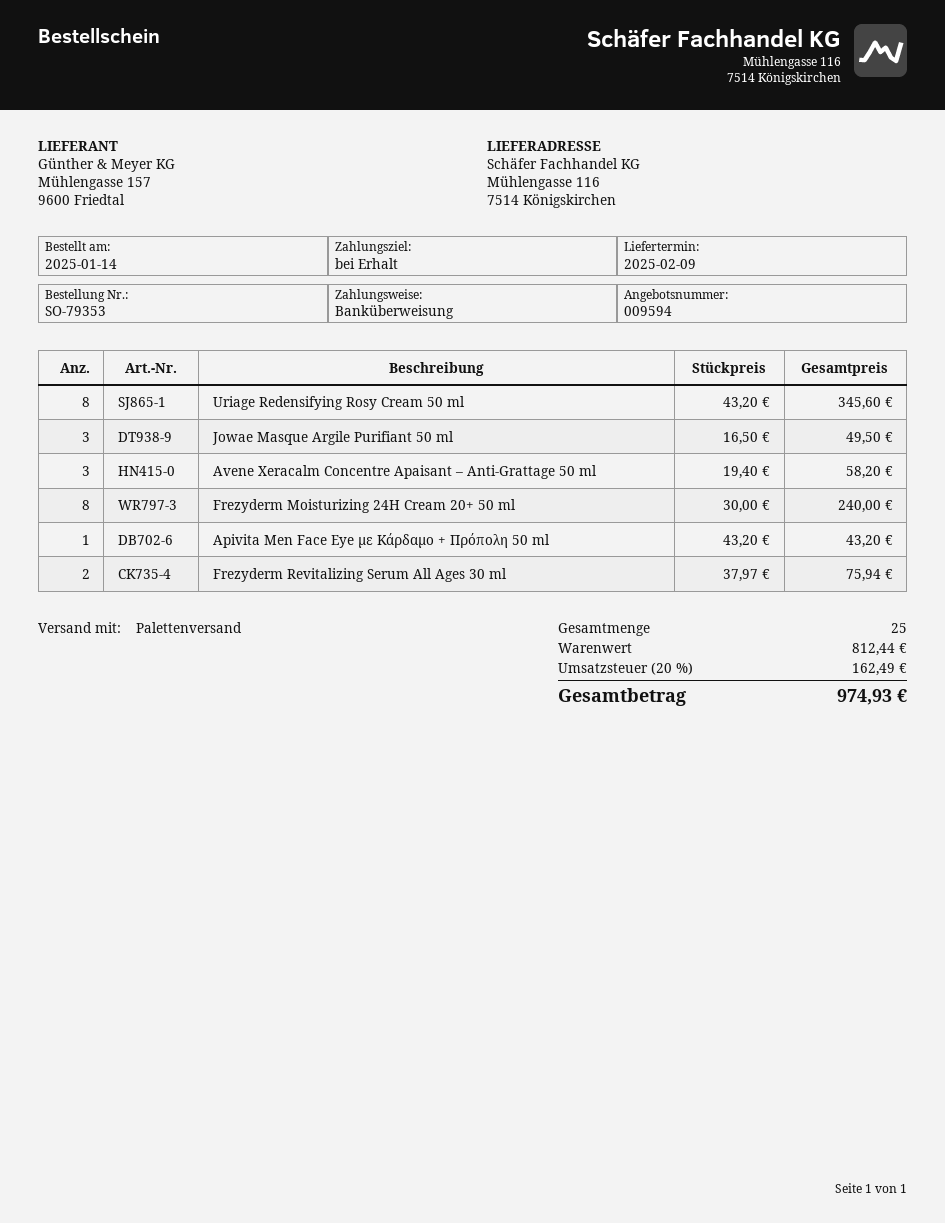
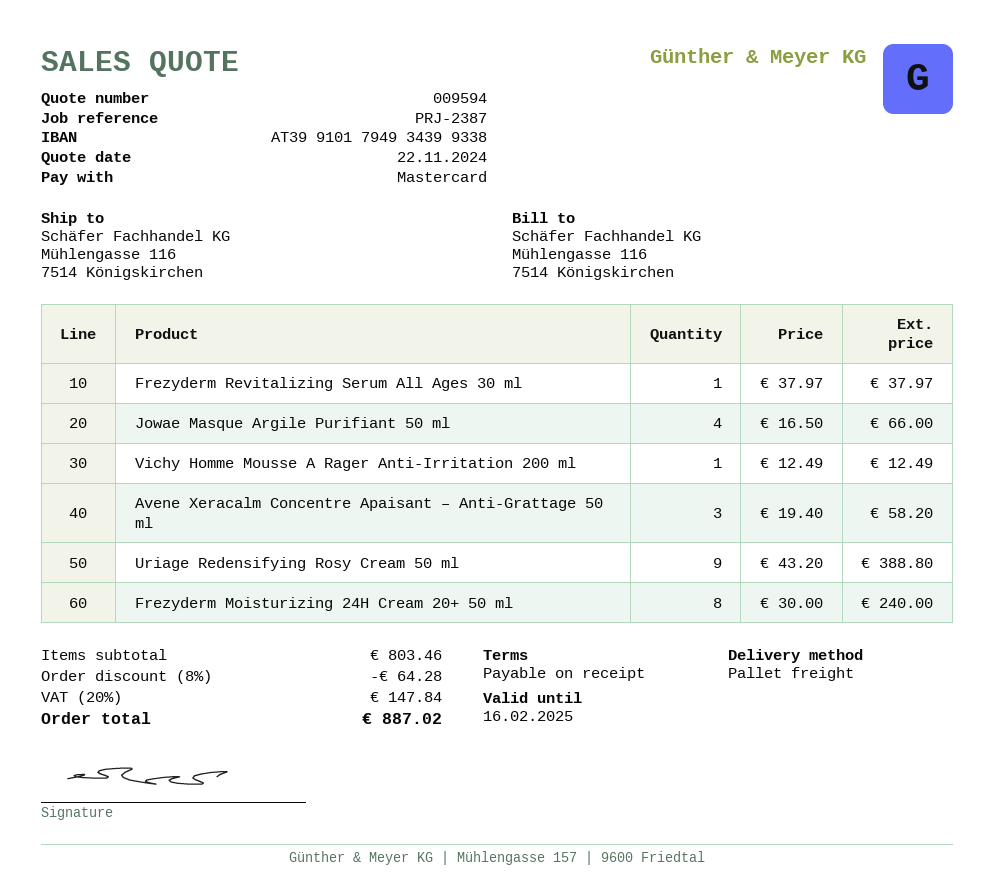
payment method: bank transfer -> Mastercard
Uriage Redensifying Rosy Cream 50 ml: 8 x 43.20 = 345.60 -> 9 x 43.20 = 388.80
Jowae Masque Argile Purifiant 50 ml: 3 x 16.50 = 49.50 -> 4 x 16.50 = 66.00
Apivita Men Face Eye με Κάρδαμο + Πρόπολη 50 ml: 1 x 43.20 = 43.20 -> none
Frezyderm Revitalizing Serum All Ages 30 ml: 2 x 37.97 = 75.94 -> 1 x 37.97 = 37.97
Vichy Homme Mousse A Rager Anti-Irritation 200 ml: none -> 1 x 12.49 = 12.49
subtotal: 812.44 -> 803.46
discount: none -> 8% = 64.28
tax: 20% = 162.49 -> 20% = 147.84
total: 974.93 -> 887.02

